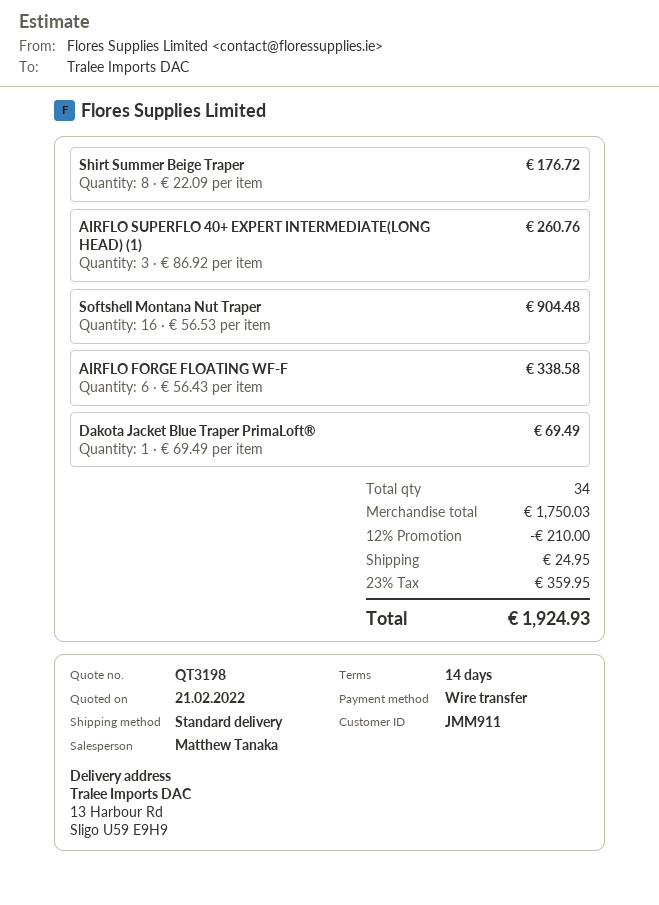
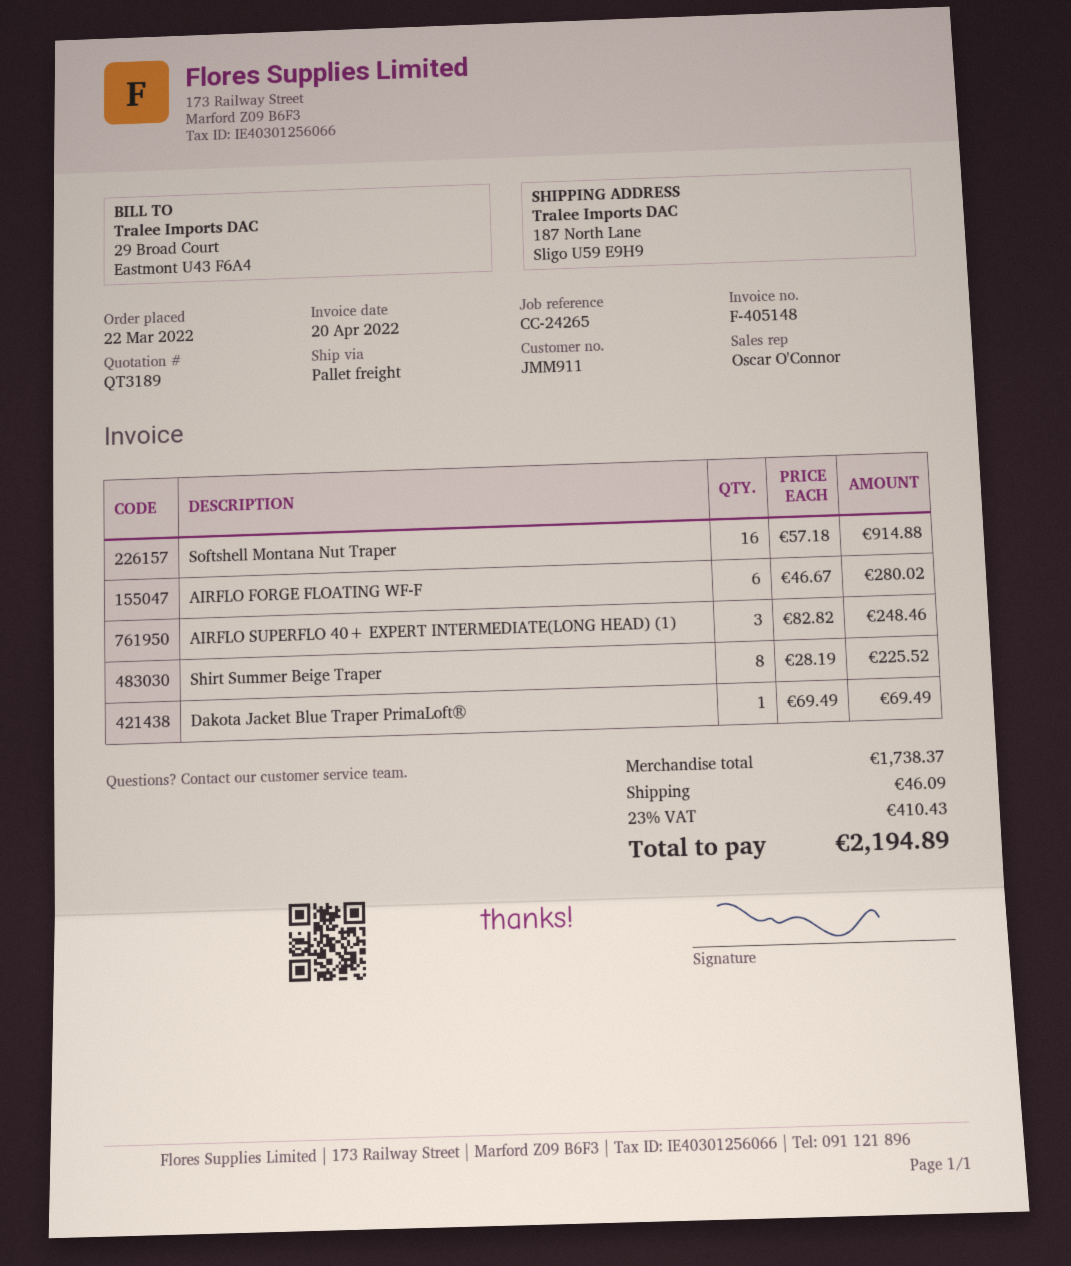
quote number: QT3198 -> QT3189
sales rep: Matthew Tanaka -> Oscar O'Connor
shipping method: standard -> pallet freight
ship to: 13 Harbour Rd, Sligo U59 E9H9 -> 187 North Lane, Sligo U59 E9H9
Shirt Summer Beige Traper: 8 x 22.09 = 176.72 -> 8 x 28.19 = 225.52
AIRFLO SUPERFLO 40+ EXPERT INTERMEDIATE(LONG HEAD) (1): 3 x 86.92 = 260.76 -> 3 x 82.82 = 248.46
Softshell Montana Nut Traper: 16 x 56.53 = 904.48 -> 16 x 57.18 = 914.88
AIRFLO FORGE FLOATING WF-F: 6 x 56.43 = 338.58 -> 6 x 46.67 = 280.02
subtotal: 1750.03 -> 1738.37
discount: 12% = 210.00 -> none
shipping: 24.95 -> 46.09
tax: 23% = 359.95 -> 23% = 410.43
total: 1924.93 -> 2194.89

